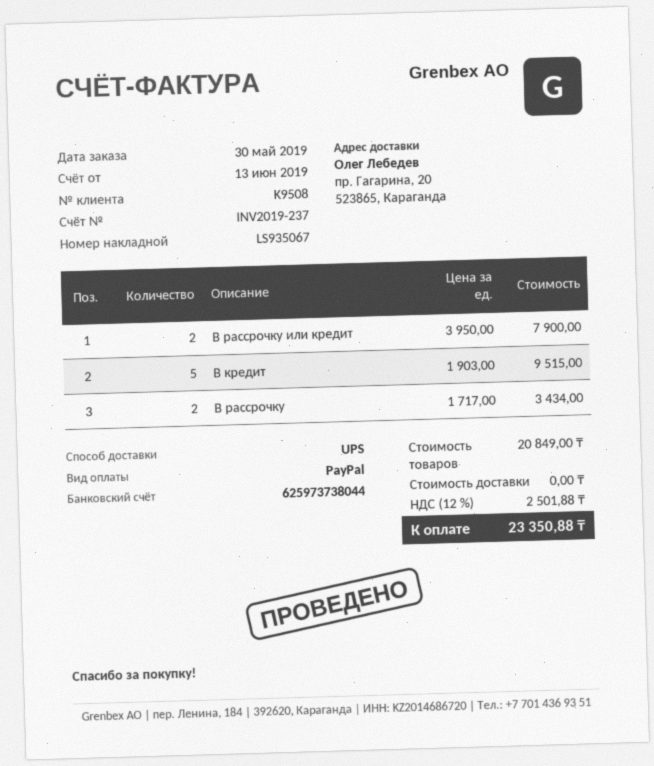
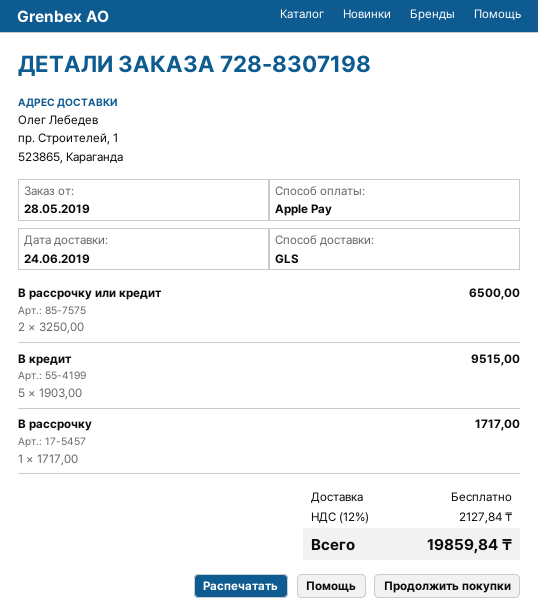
order date: 2019-05-30 -> 2019-05-28
payment method: PayPal -> Apple Pay
shipping method: UPS -> GLS
ship to: пр. Гагарина, 20, 523865, Караганда -> пр. Строителей, 1, 523865, Караганда
В рассрочку или кредит: 2 x 3950.00 = 7900.00 -> 2 x 3250.00 = 6500.00
В рассрочку: 2 x 1717.00 = 3434.00 -> 1 x 1717.00 = 1717.00
tax: 12% = 2501.88 -> 12% = 2127.84
total: 23350.88 -> 19859.84

